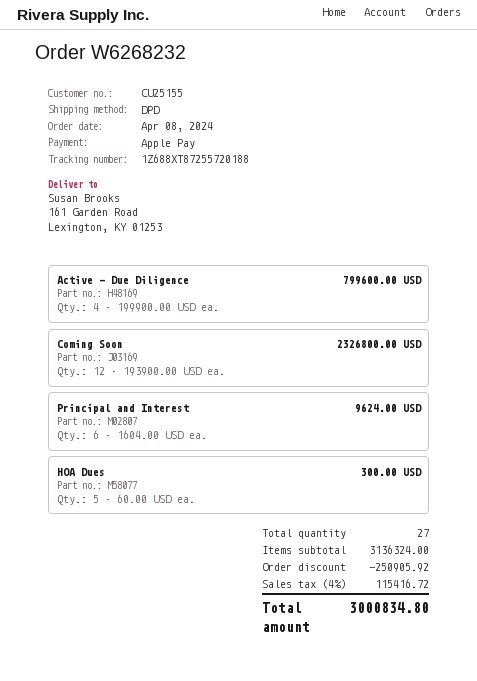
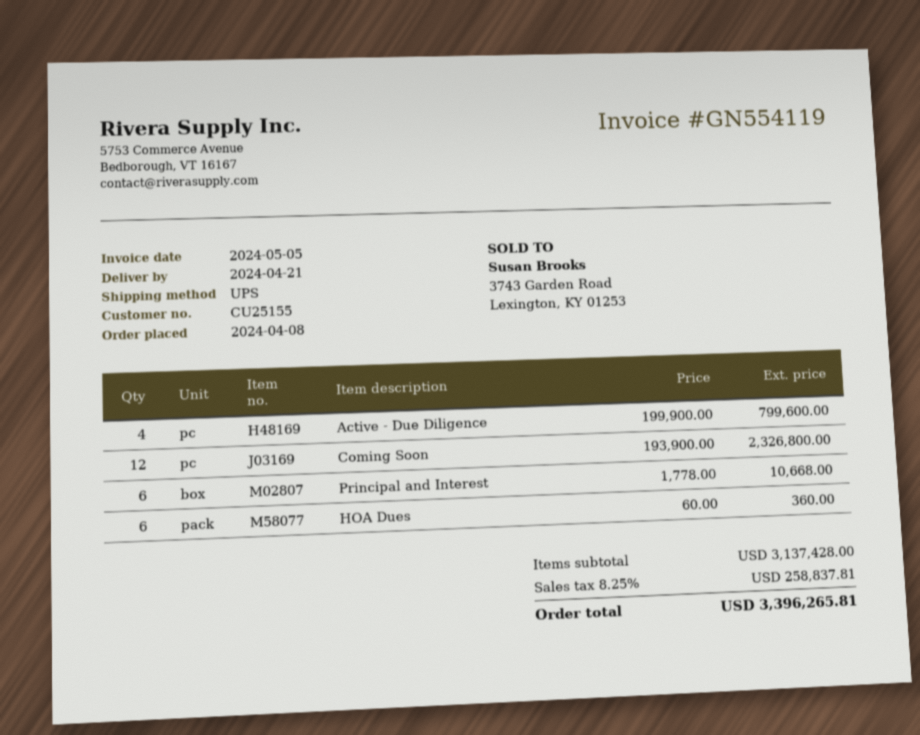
shipping method: DPD -> UPS
Principal and Interest: 6 x 1604.00 = 9624.00 -> 6 x 1778.00 = 10668.00
HOA Dues: 5 x 60.00 = 300.00 -> 6 x 60.00 = 360.00
subtotal: 3136324.00 -> 3137428.00
discount: 250905.92 -> none
tax: 4% = 115416.72 -> 8.25% = 258837.81
total: 3000834.80 -> 3396265.81

